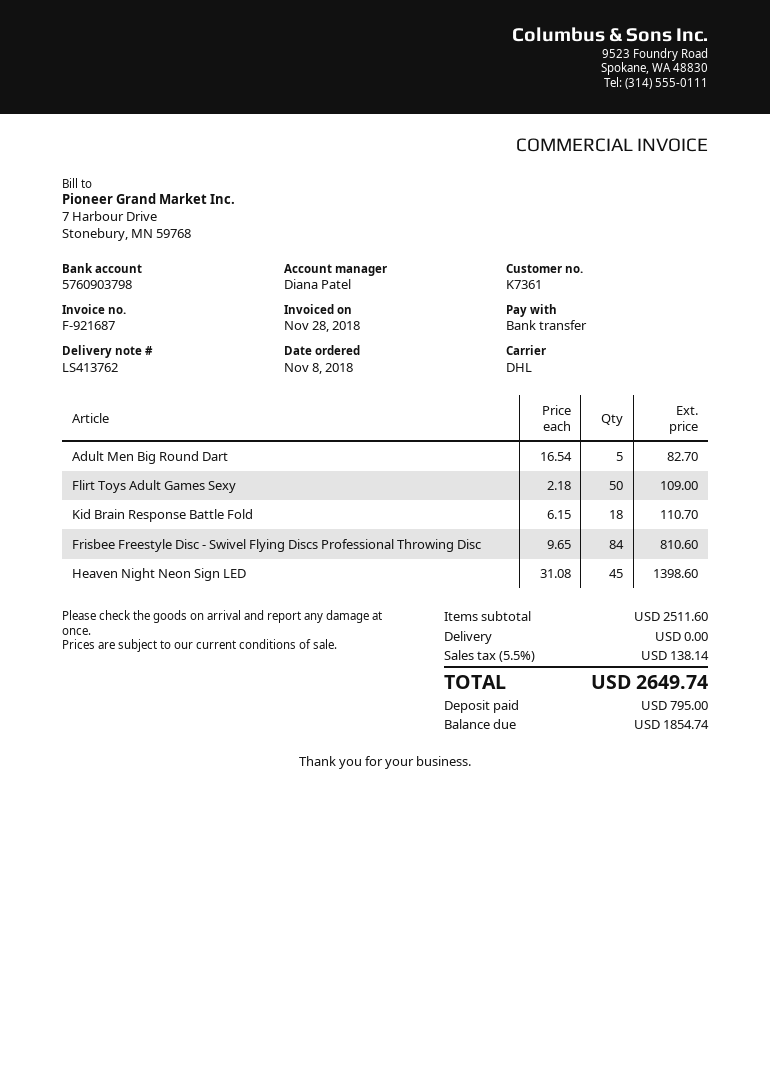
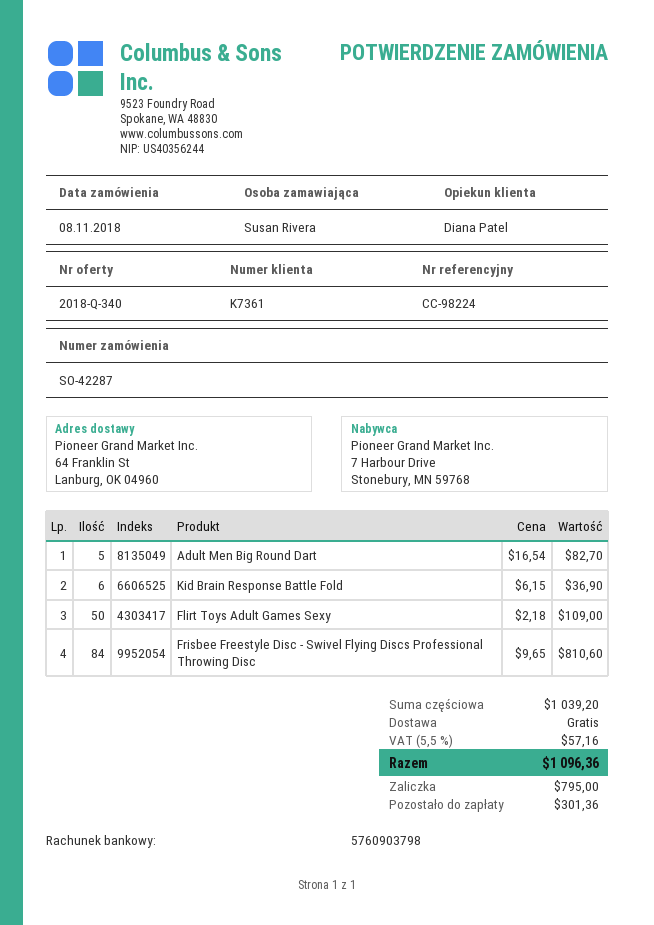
Kid Brain Response Battle Fold: 18 x 6.15 = 110.70 -> 6 x 6.15 = 36.90
Heaven Night Neon Sign LED: 45 x 31.08 = 1398.60 -> none
subtotal: 2511.60 -> 1039.20
tax: 5.5% = 138.14 -> 5.5% = 57.16
total: 2649.74 -> 1096.36
balance: 1854.74 -> 301.36

